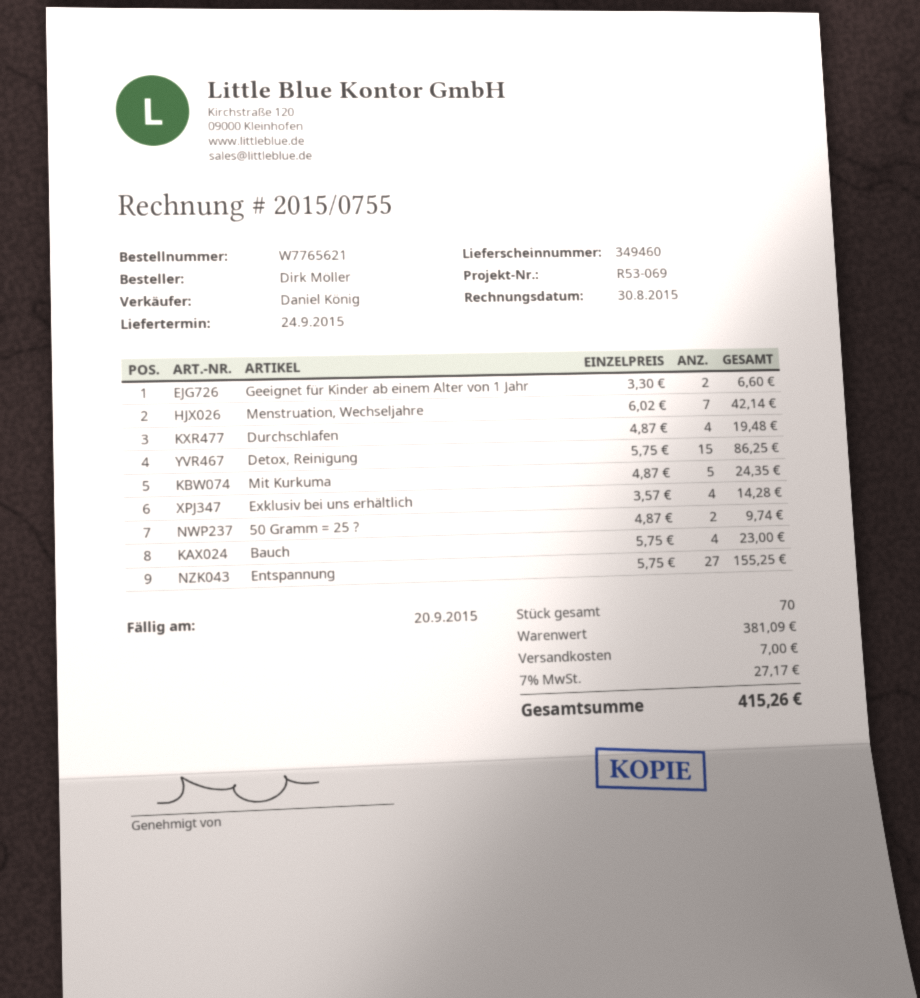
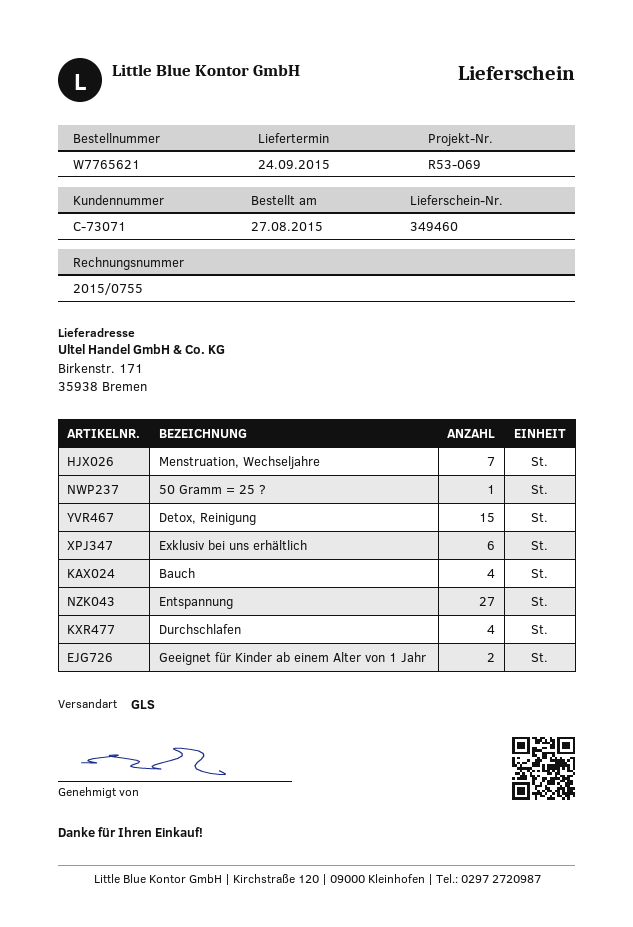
Mit Kurkuma: 5 -> none
Exklusiv bei uns erhältlich: 4 -> 6
50 Gramm = 25 ?: 2 -> 1

